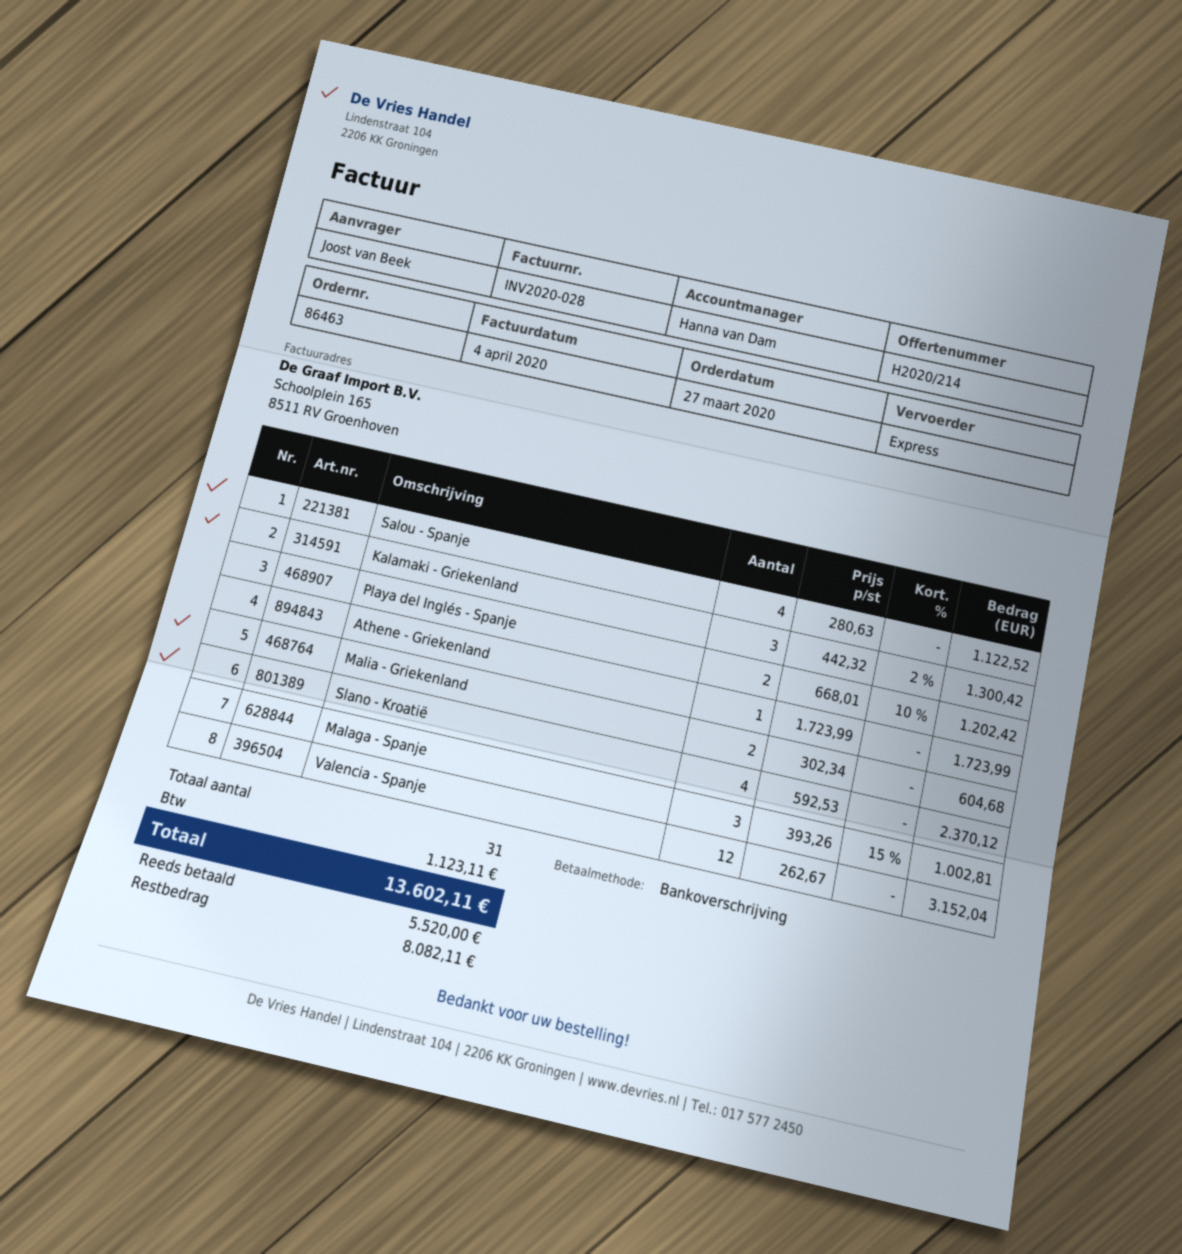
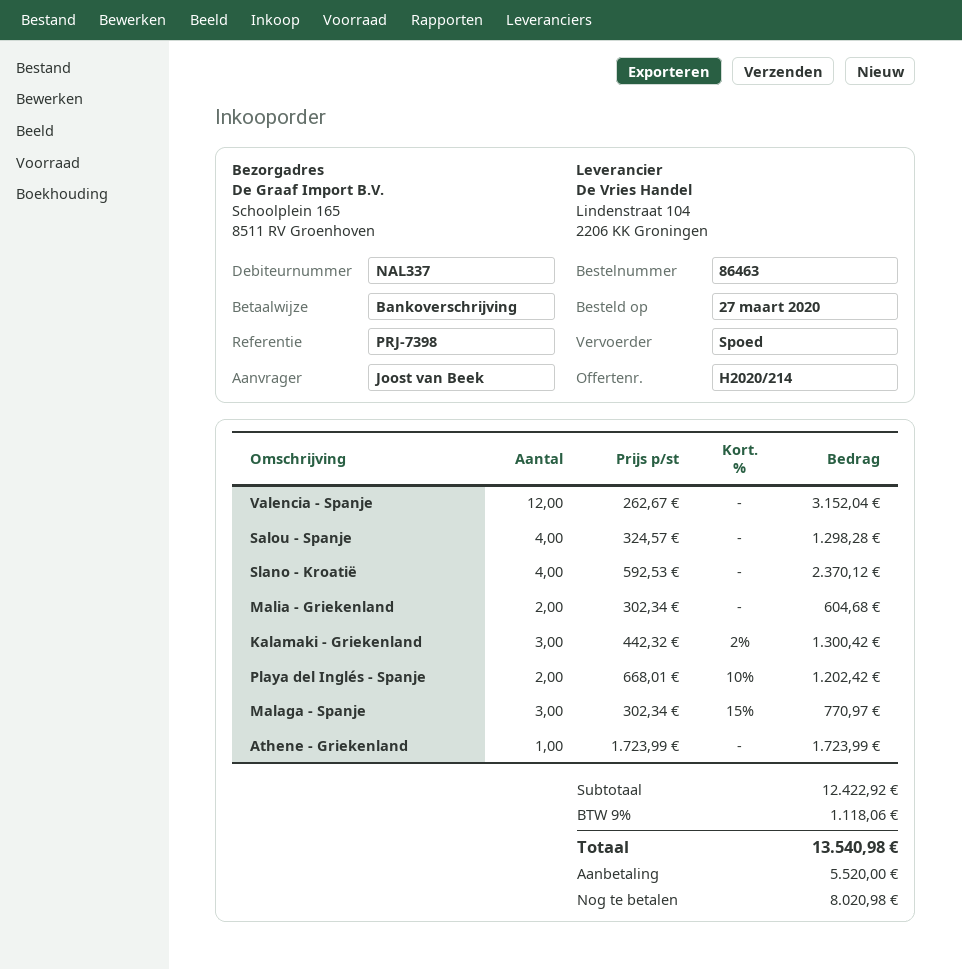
Salou - Spanje: 4 x 280.63 = 1122.52 -> 4 x 324.57 = 1298.28
Malaga - Spanje: 3 x 393.26 - 15% = 1002.81 -> 3 x 302.34 - 15% = 770.97
tax: 1123.11 -> 1118.06
total: 13602.11 -> 13540.98
balance: 8082.11 -> 8020.98

